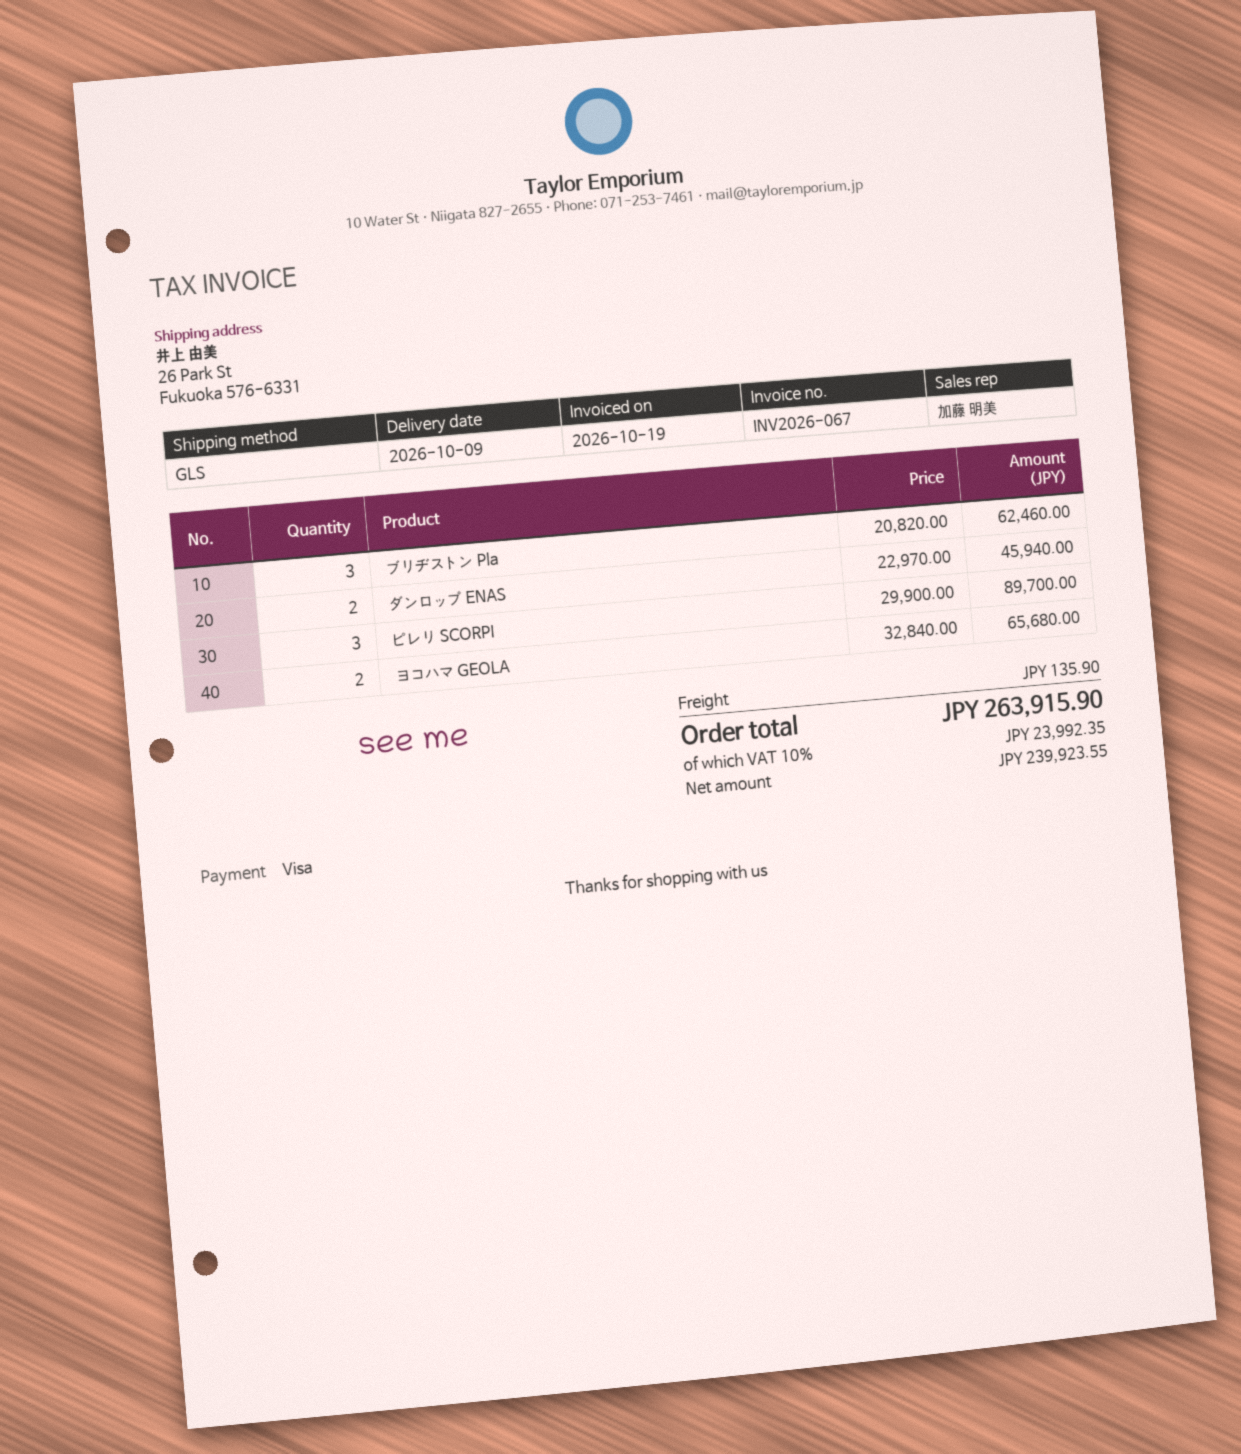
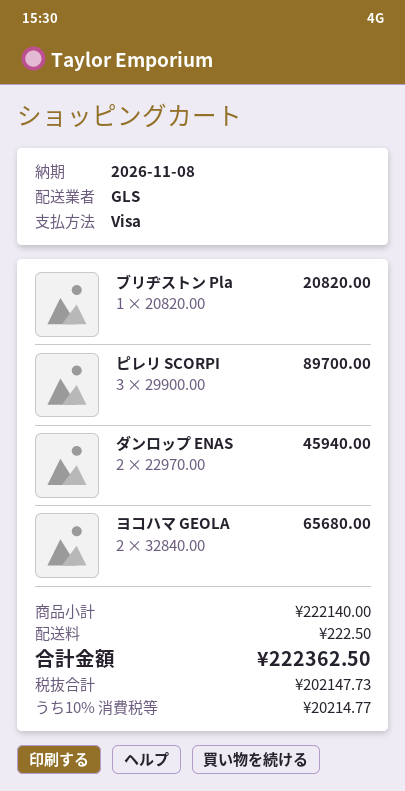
delivery date: 2026-10-09 -> 2026-11-08
ブリヂストン Pla: 3 x 20820.00 = 62460.00 -> 1 x 20820.00 = 20820.00
shipping: 135.90 -> 222.50
net: 239923.55 -> 202147.73
tax: 10% = 23992.35 -> 10% = 20214.77
total: 263915.90 -> 222362.50

